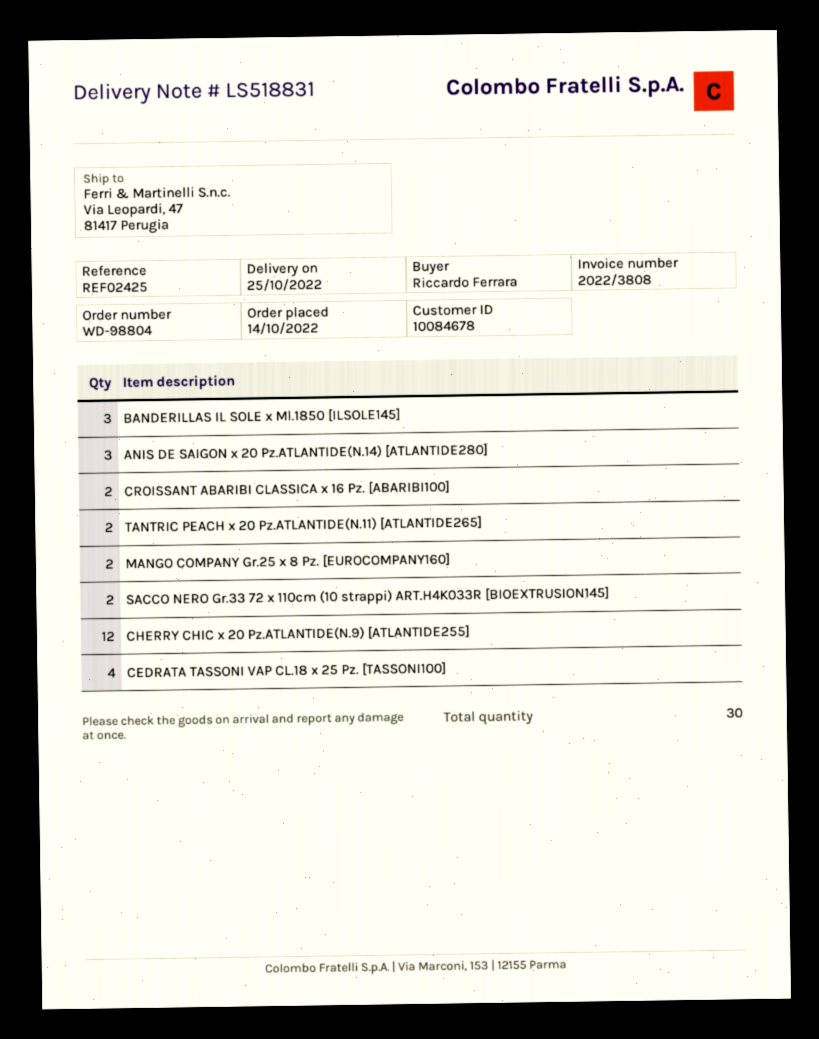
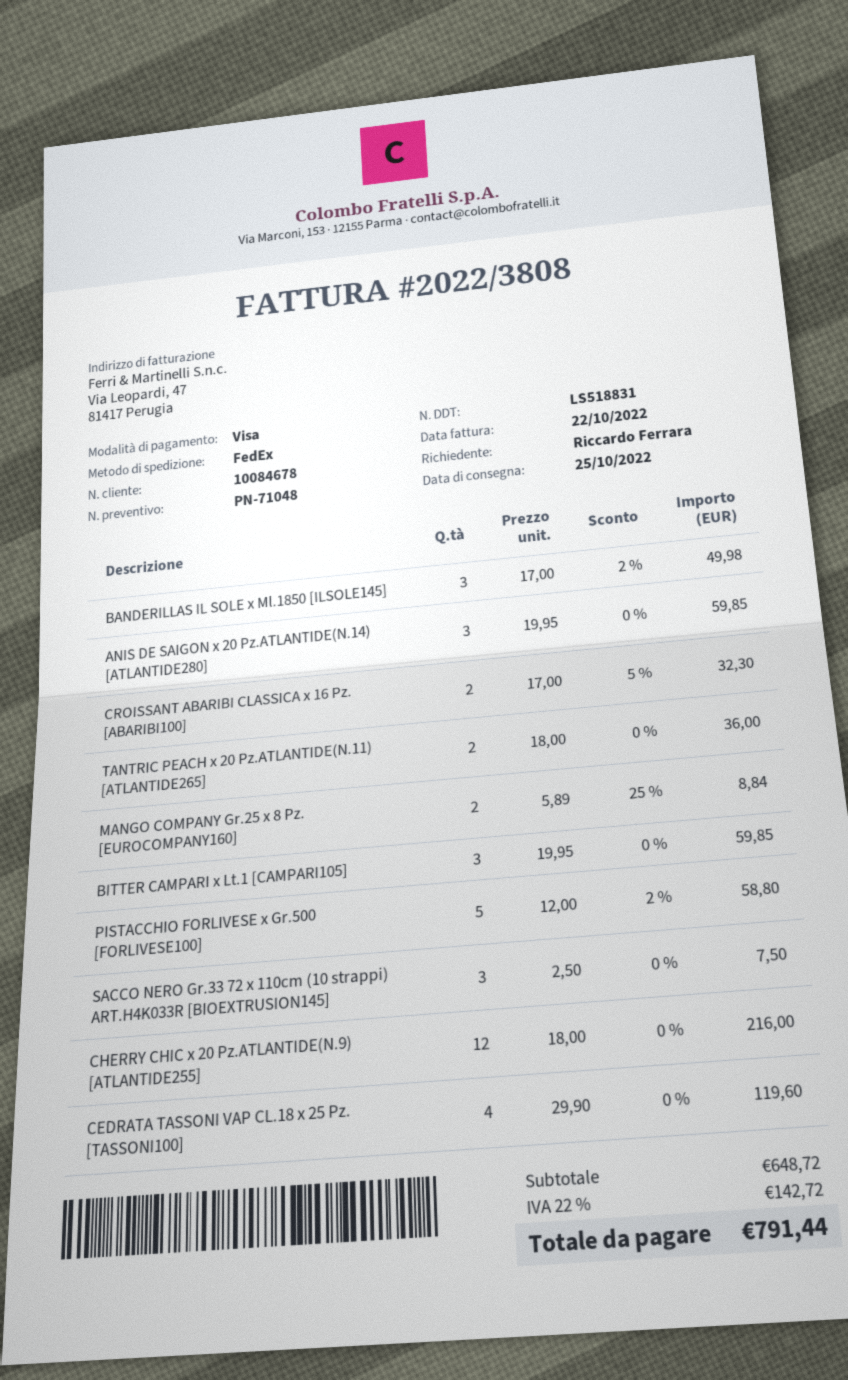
SACCO NERO Gr.33 72 x 110cm (10 strappi) ART.H4K033R [BIOEXTRUSION145]: 2 -> 3
BITTER CAMPARI x Lt.1 [CAMPARI105]: none -> 3
PISTACCHIO FORLIVESE x Gr.500 [FORLIVESE100]: none -> 5

